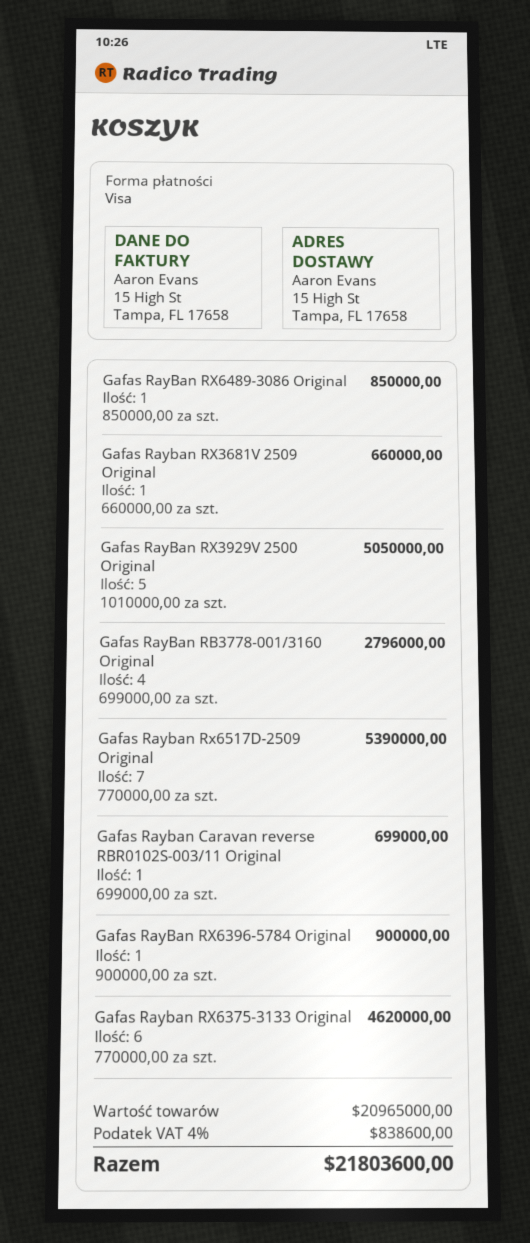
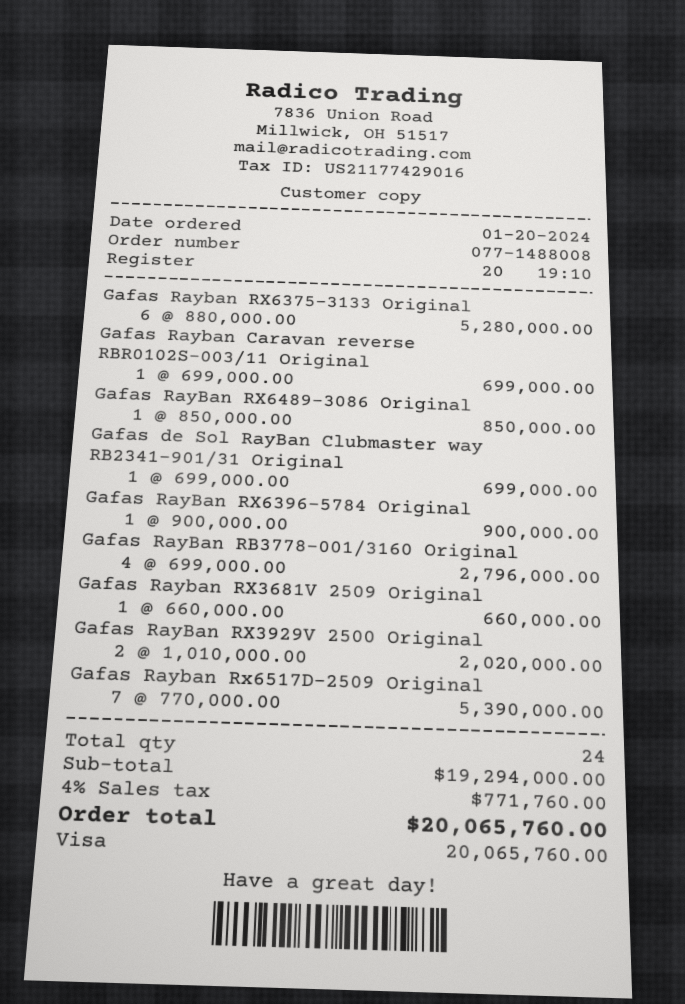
Gafas RayBan RX3929V 2500 Original: 5 x 1010000.00 = 5050000.00 -> 2 x 1010000.00 = 2020000.00
Gafas Rayban RX6375-3133 Original: 6 x 770000.00 = 4620000.00 -> 6 x 880000.00 = 5280000.00
Gafas de Sol RayBan Clubmaster way RB2341-901/31 Original: none -> 1 x 699000.00 = 699000.00
subtotal: 20965000.00 -> 19294000.00
tax: 4% = 838600.00 -> 4% = 771760.00
total: 21803600.00 -> 20065760.00

